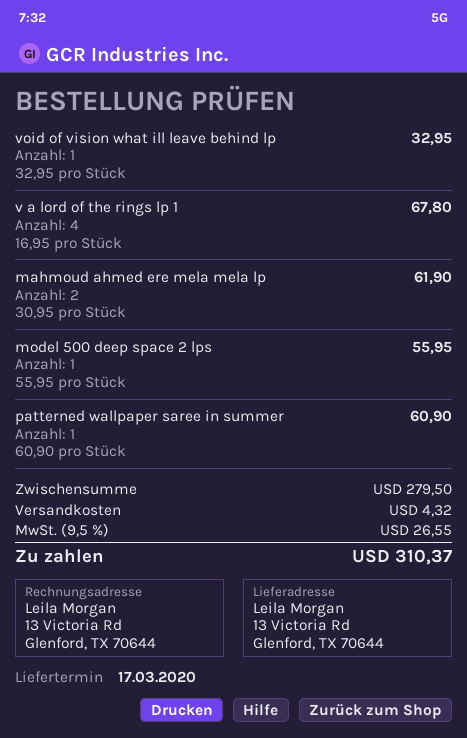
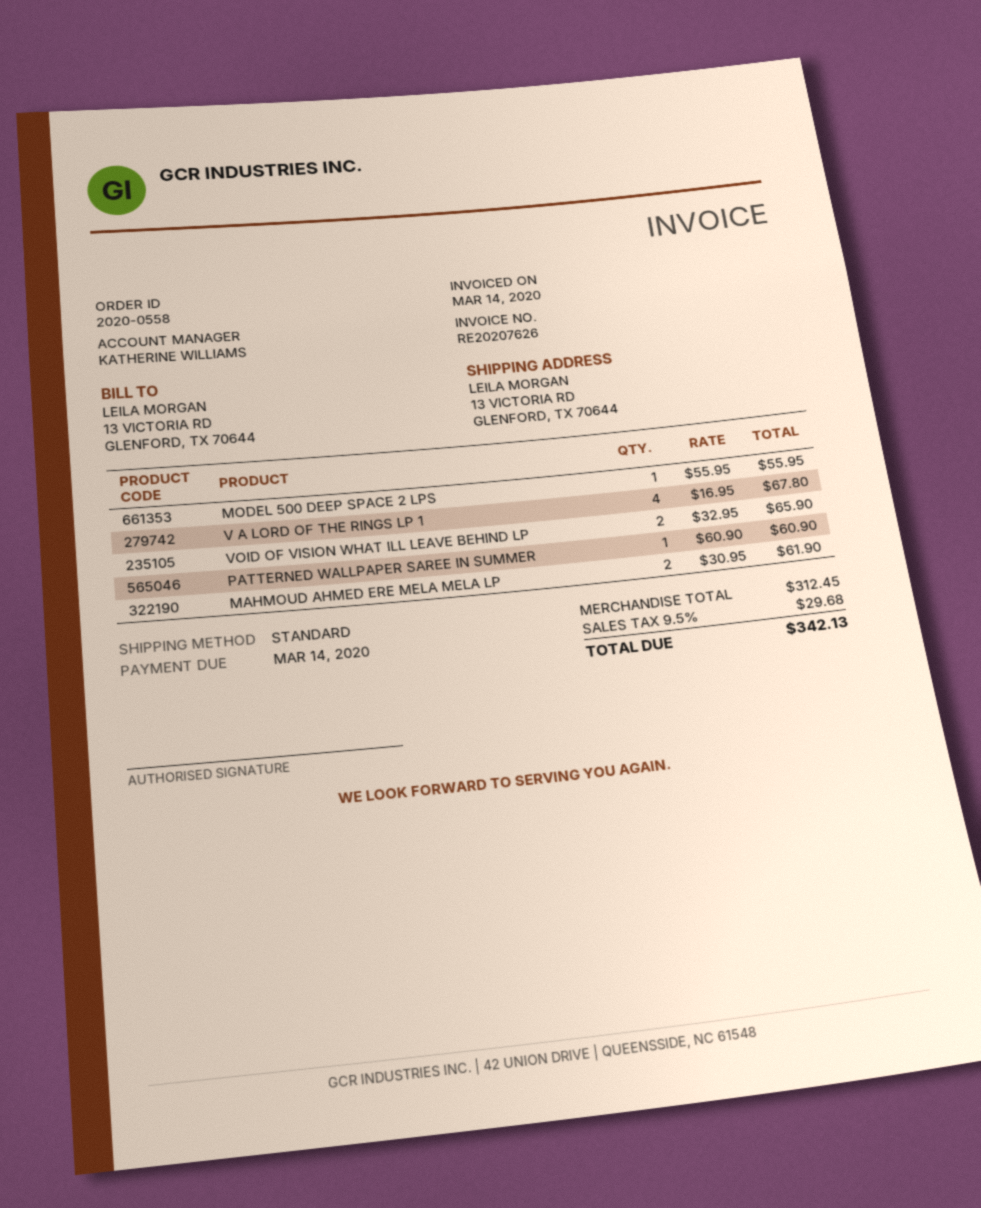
void of vision what ill leave behind lp: 1 x 32.95 = 32.95 -> 2 x 32.95 = 65.90
subtotal: 279.50 -> 312.45
shipping: 4.32 -> none
tax: 9.5% = 26.55 -> 9.5% = 29.68
total: 310.37 -> 342.13

